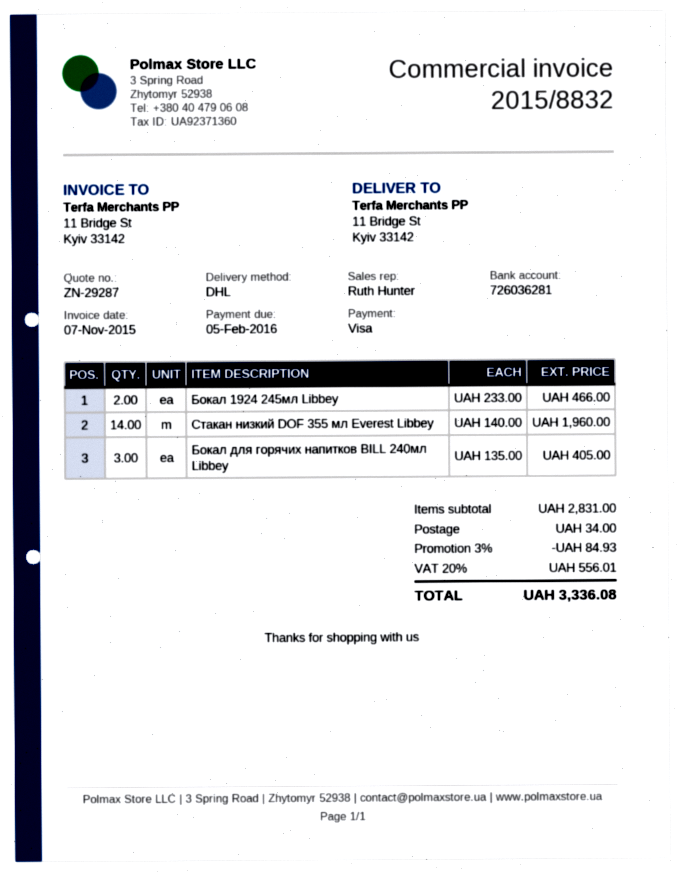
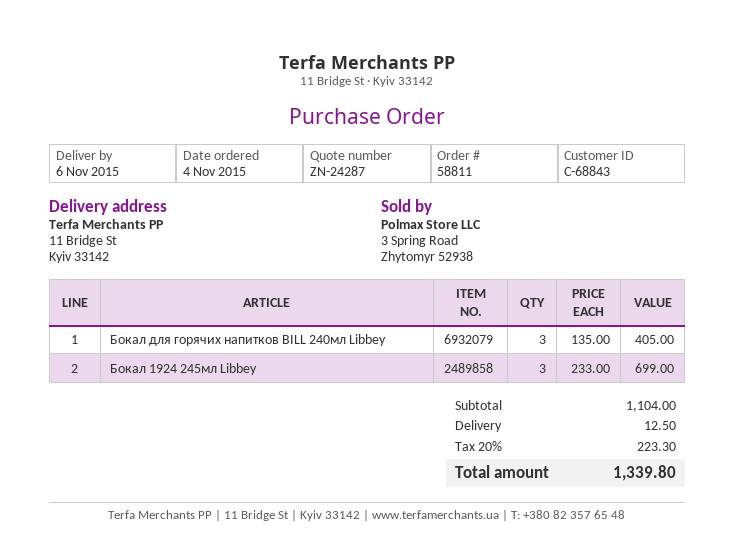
quote number: ZN-29287 -> ZN-24287
Бокал 1924 245мл Libbey: 2 x 233.00 = 466.00 -> 3 x 233.00 = 699.00
Стакан низкий DOF 355 мл Everest Libbey: 14 x 140.00 = 1960.00 -> none
subtotal: 2831.00 -> 1104.00
discount: 3% = 84.93 -> none
shipping: 34.00 -> 12.50
tax: 20% = 556.01 -> 20% = 223.30
total: 3336.08 -> 1339.80

